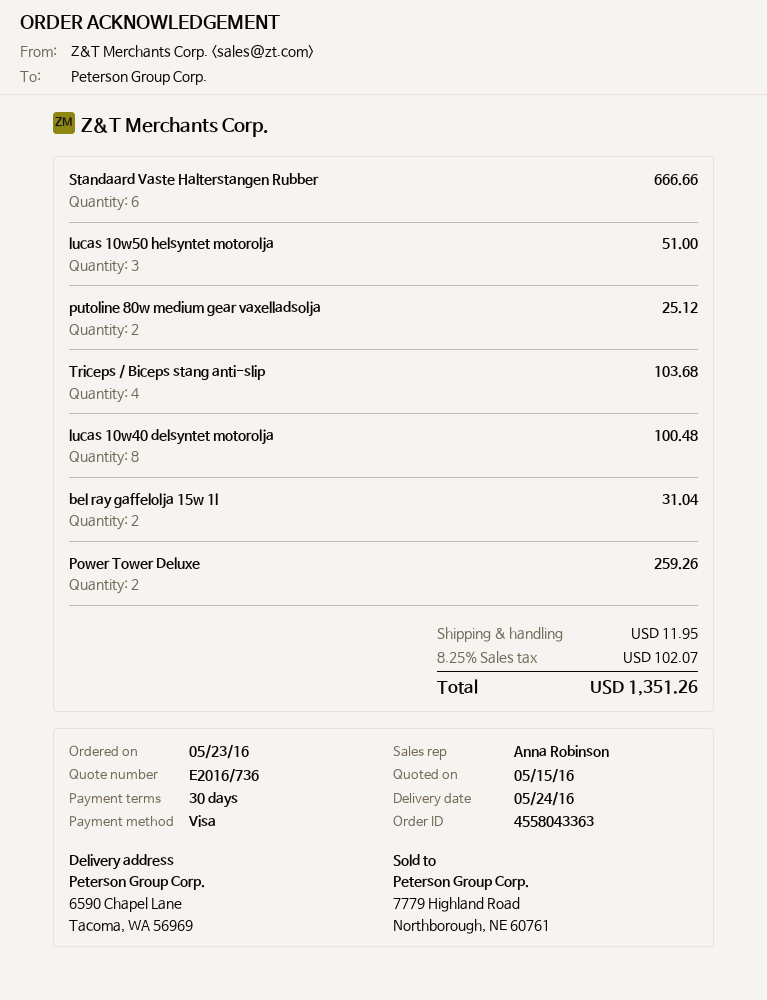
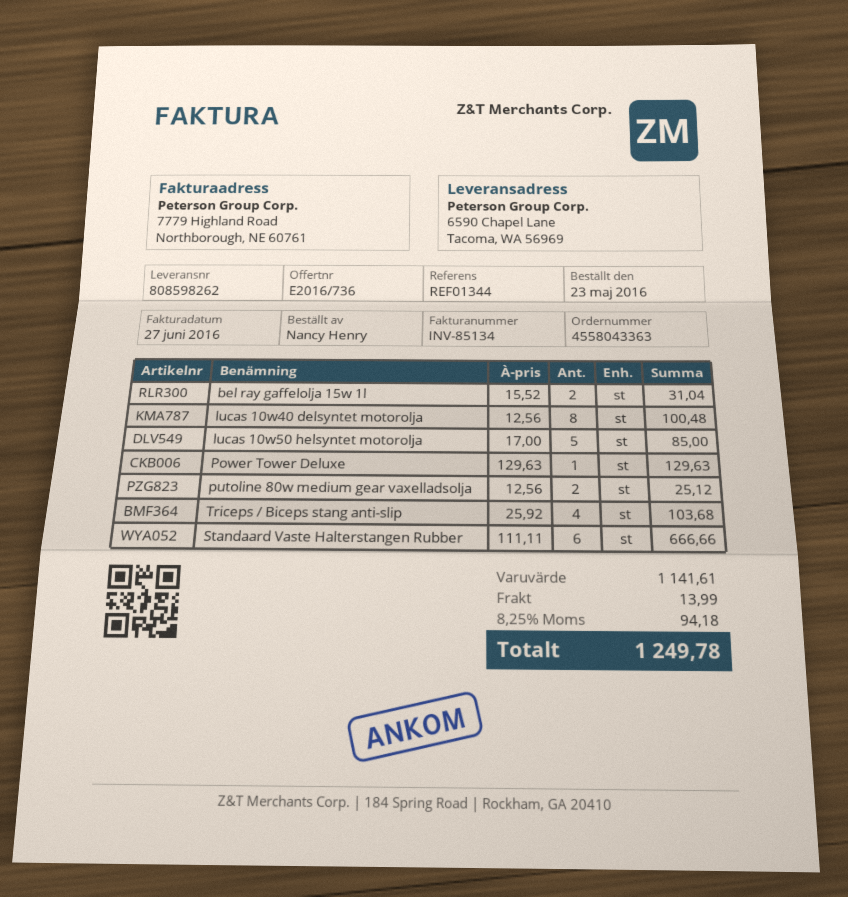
lucas 10w50 helsyntet motorolja: 3 for 51.00 -> 5 for 85.00
Power Tower Deluxe: 2 for 259.26 -> 1 for 129.63
shipping: 11.95 -> 13.99
tax: 8.25% = 102.07 -> 8.25% = 94.18
total: 1351.26 -> 1249.78

